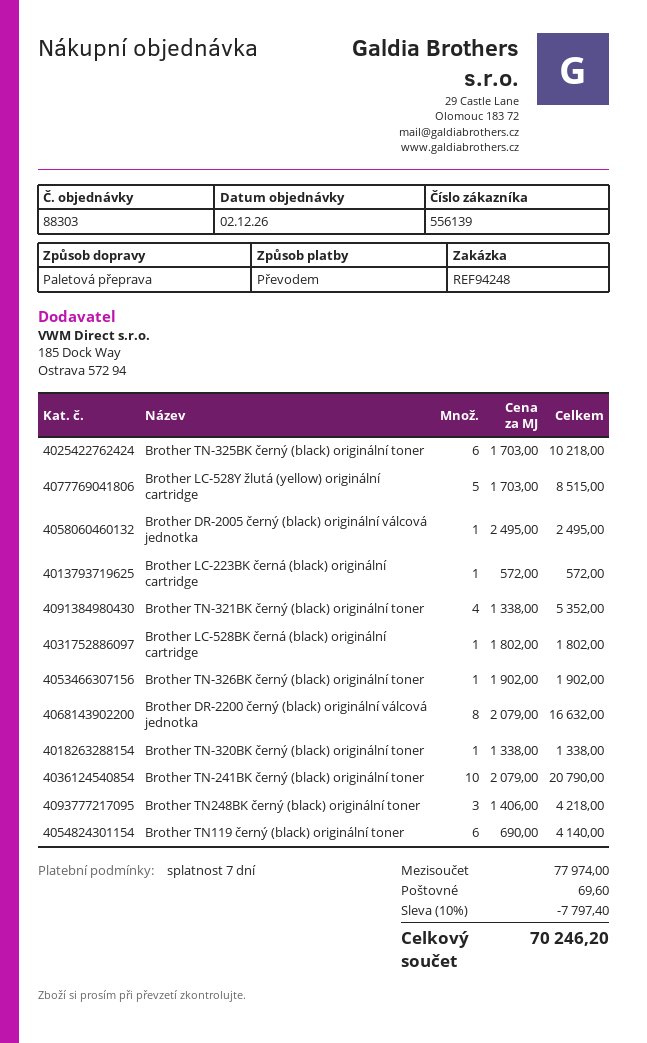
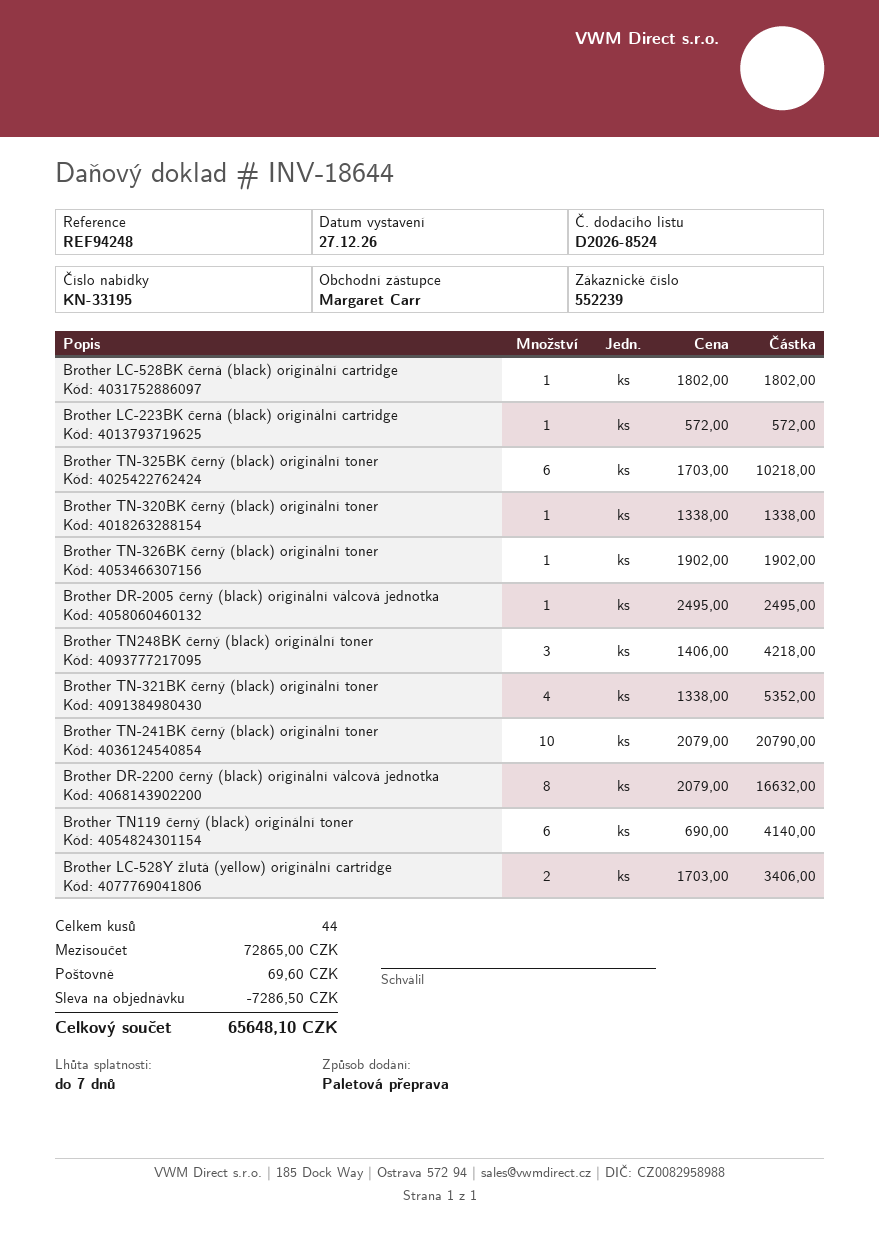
customer number: 556139 -> 552239
Brother LC-528Y žlutá (yellow) originální cartridge: 5 x 1703.00 = 8515.00 -> 2 x 1703.00 = 3406.00
subtotal: 77974.00 -> 72865.00
discount: 7797.40 -> 7286.50
total: 70246.20 -> 65648.10

